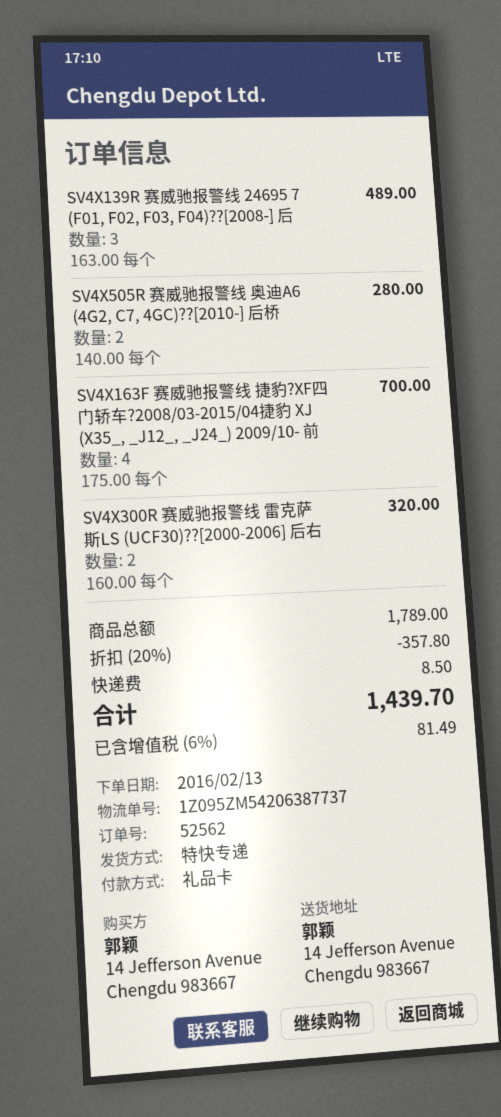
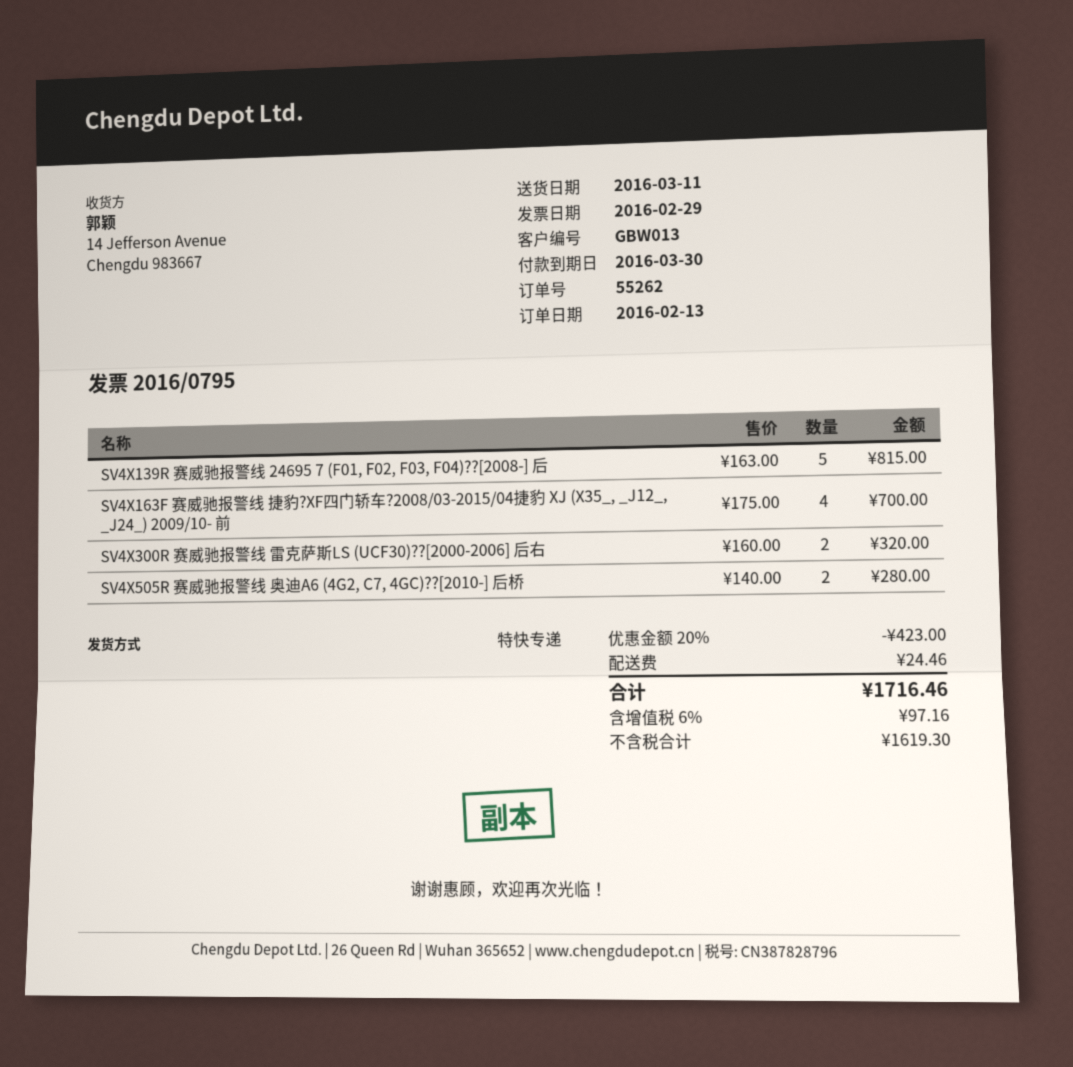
order number: 52562 -> 55262
SV4X139R 赛威驰报警线 24695 7 (F01, F02, F03, F04)??[2008-] 后: 3 x 163.00 = 489.00 -> 5 x 163.00 = 815.00
discount: 20% = 357.80 -> 20% = 423.00
shipping: 8.50 -> 24.46
tax: 6% = 81.49 -> 6% = 97.16
total: 1439.70 -> 1716.46

